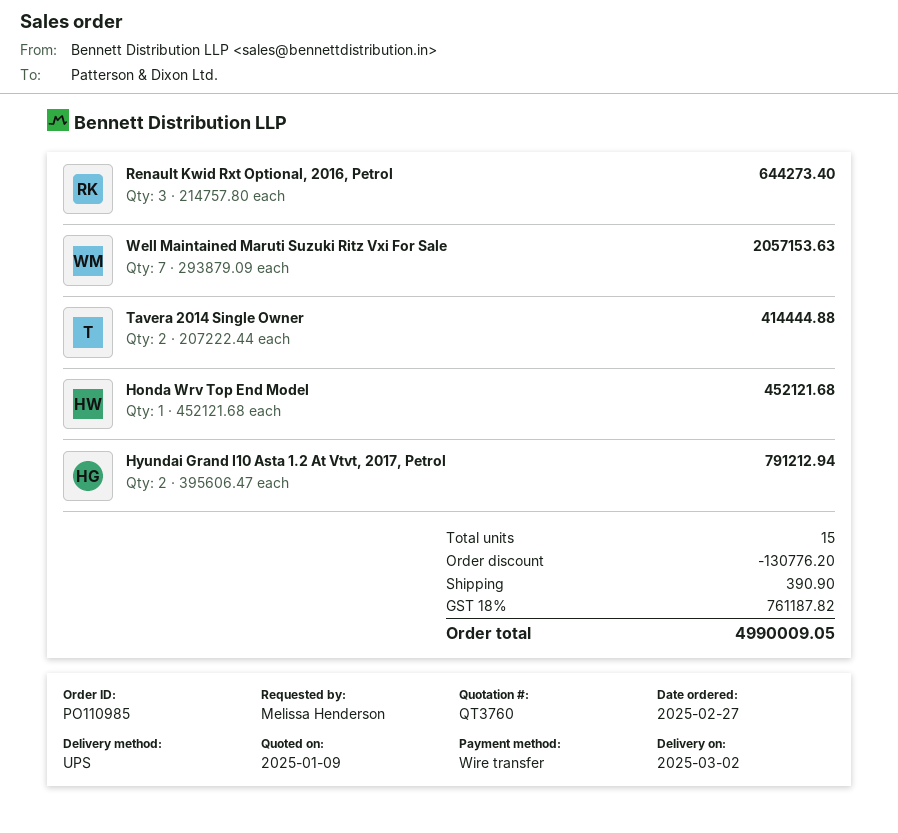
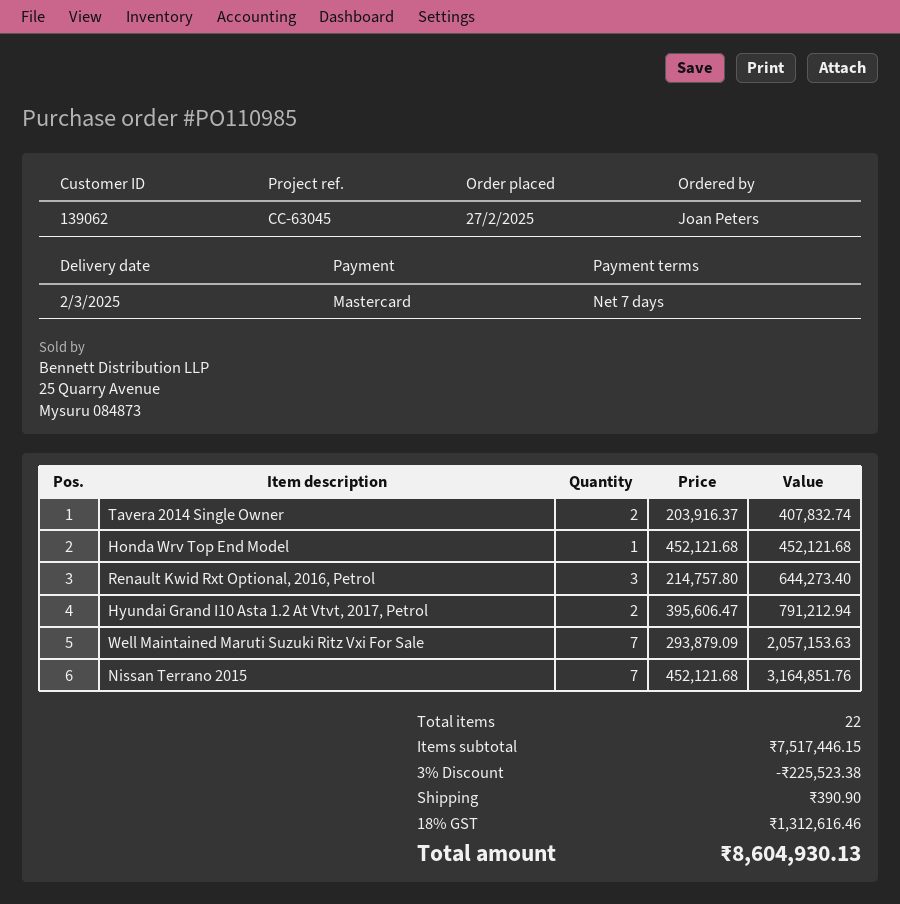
ordered by: Melissa Henderson -> Joan Peters
payment method: bank transfer -> Mastercard
Tavera 2014 Single Owner: 2 x 207222.44 = 414444.88 -> 2 x 203916.37 = 407832.74
Nissan Terrano 2015: none -> 7 x 452121.68 = 3164851.76
total quantity: 15 -> 22
discount: 130776.20 -> 225523.38
tax: 18% = 761187.82 -> 18% = 1312616.46
total: 4990009.05 -> 8604930.13

